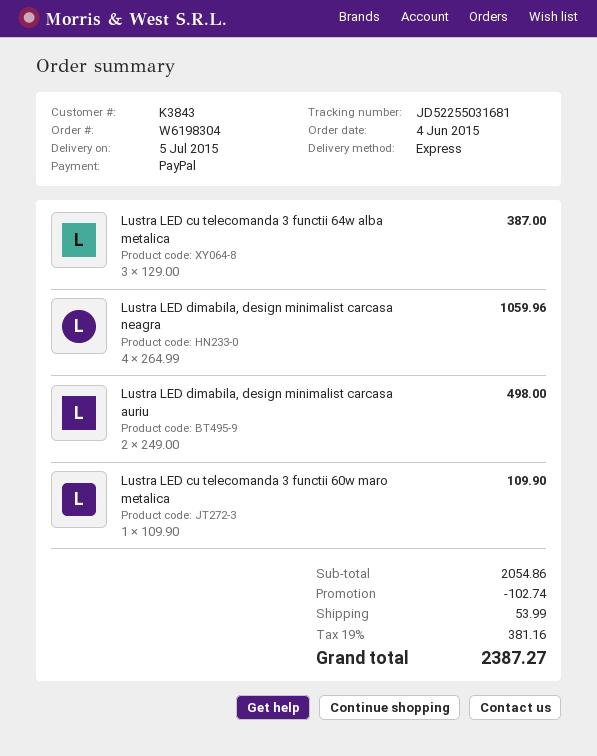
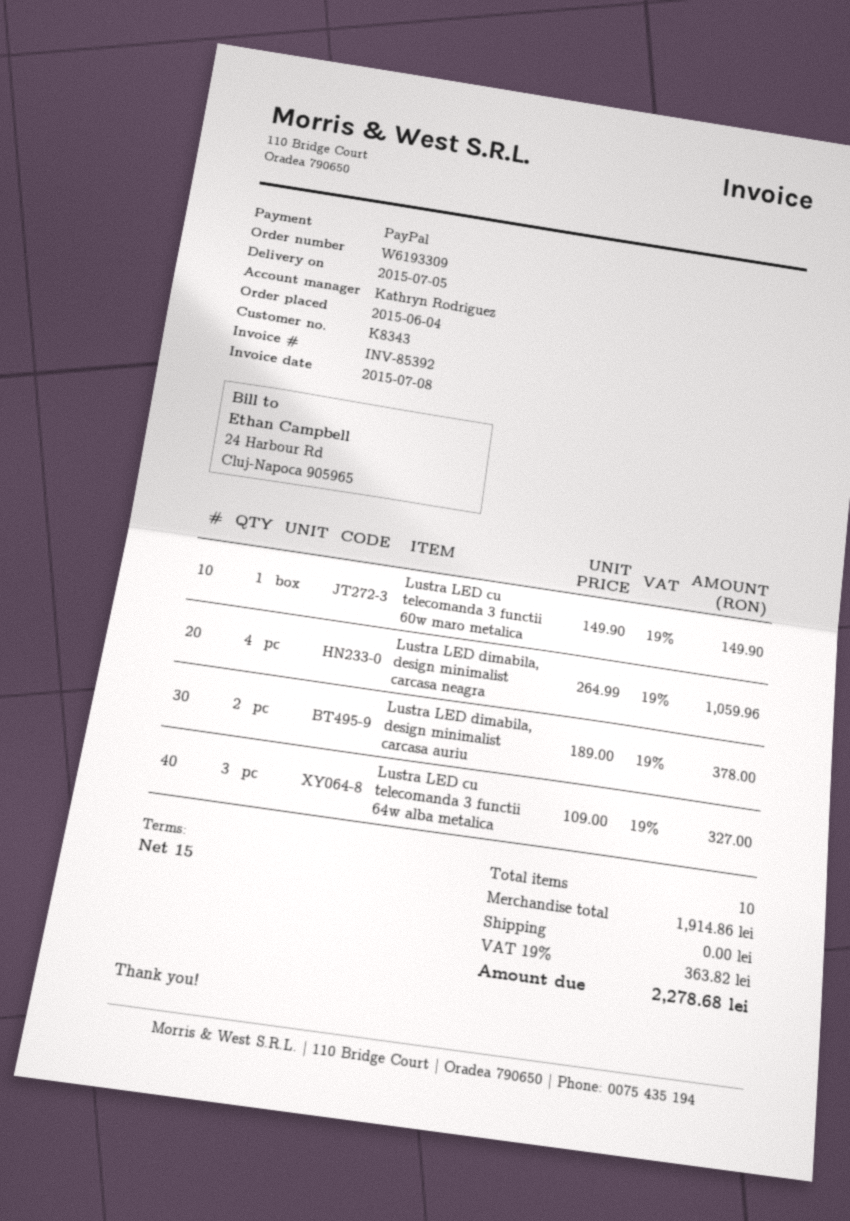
order number: W6198304 -> W6193309
customer number: K3843 -> K8343
Lustra LED cu telecomanda 3 functii 64w alba metalica: 3 x 129.00 = 387.00 -> 3 x 109.00 = 327.00
Lustra LED dimabila, design minimalist carcasa auriu: 2 x 249.00 = 498.00 -> 2 x 189.00 = 378.00
Lustra LED cu telecomanda 3 functii 60w maro metalica: 1 x 109.90 = 109.90 -> 1 x 149.90 = 149.90
subtotal: 2054.86 -> 1914.86
discount: 102.74 -> none
shipping: 53.99 -> 0.00
tax: 19% = 381.16 -> 19% = 363.82
total: 2387.27 -> 2278.68

